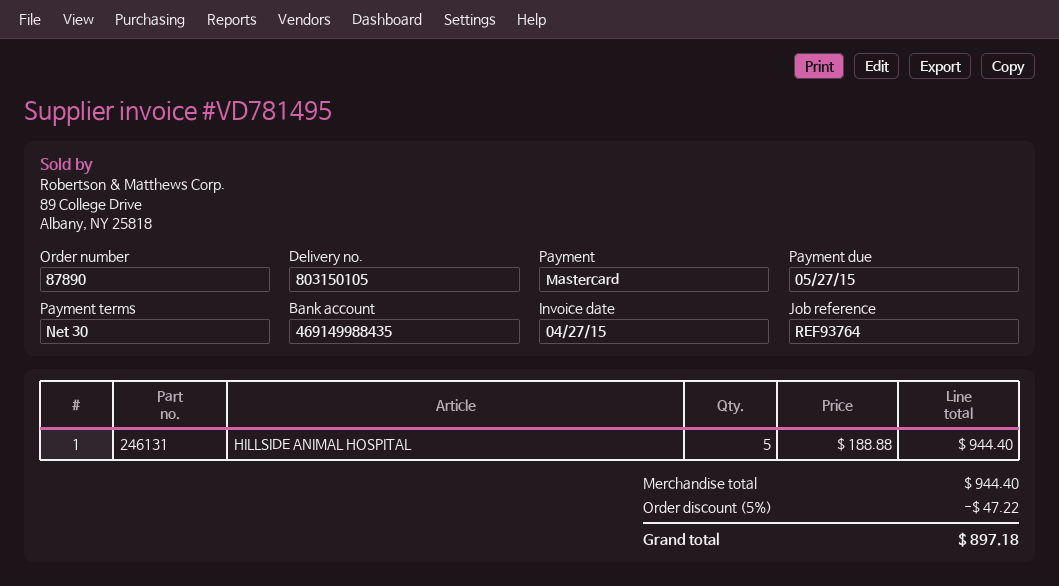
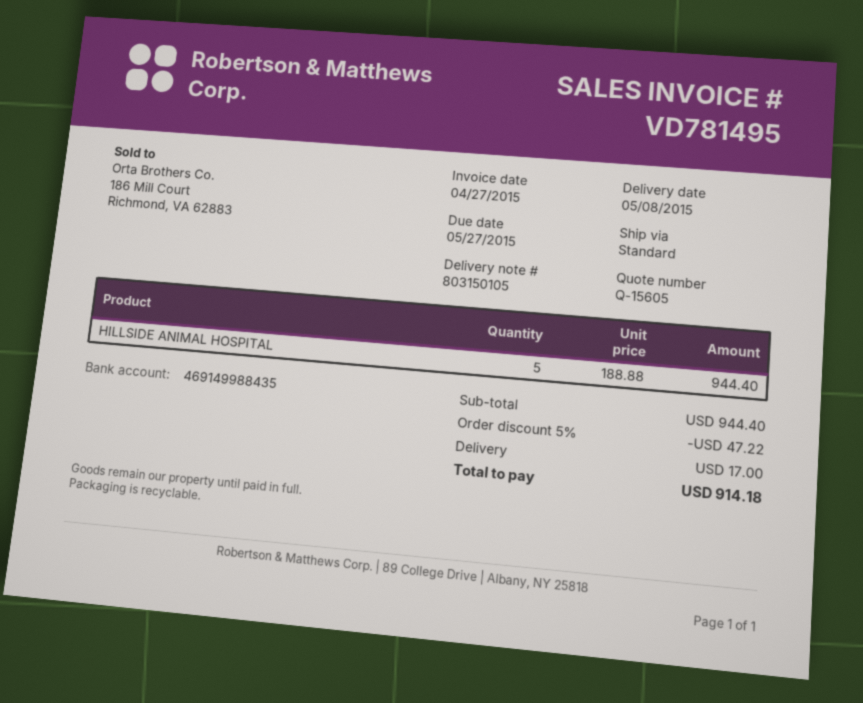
shipping: none -> 17.00
total: 897.18 -> 914.18

